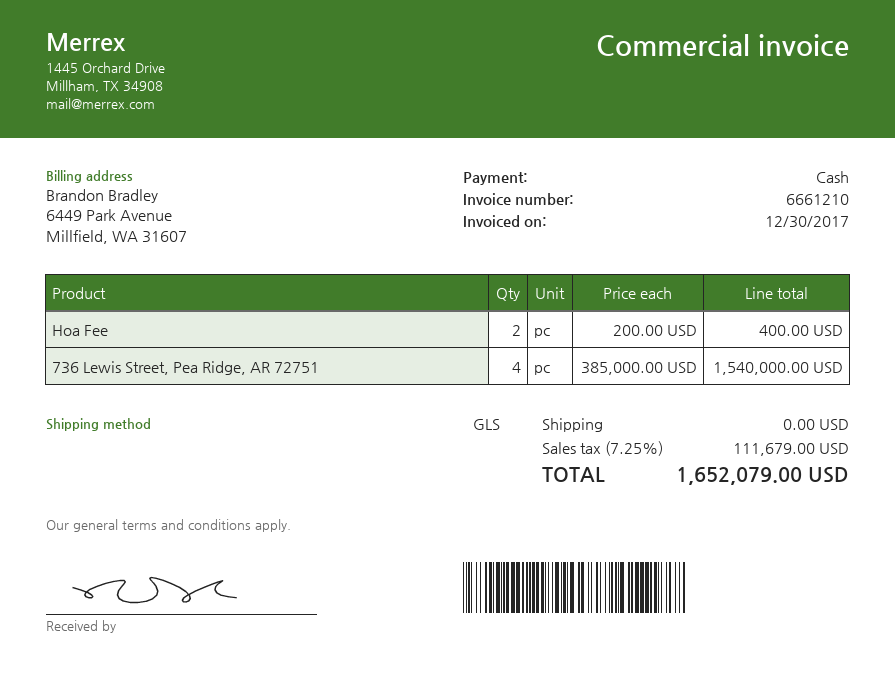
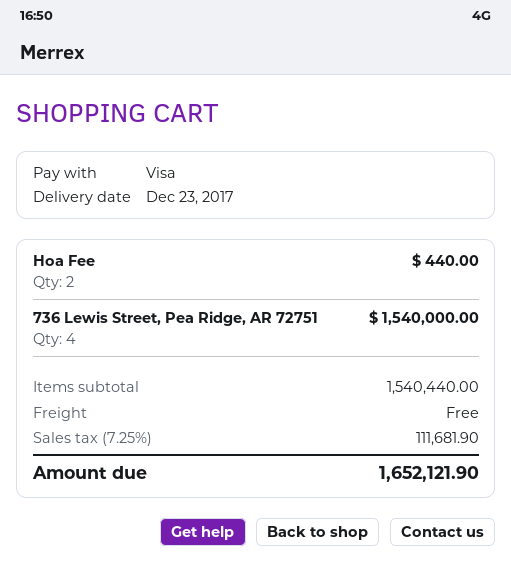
payment method: cash -> Visa
Hoa Fee: 2 for 400.00 -> 2 for 440.00
tax: 7.25% = 111679.00 -> 7.25% = 111681.90
total: 1652079.00 -> 1652121.90

